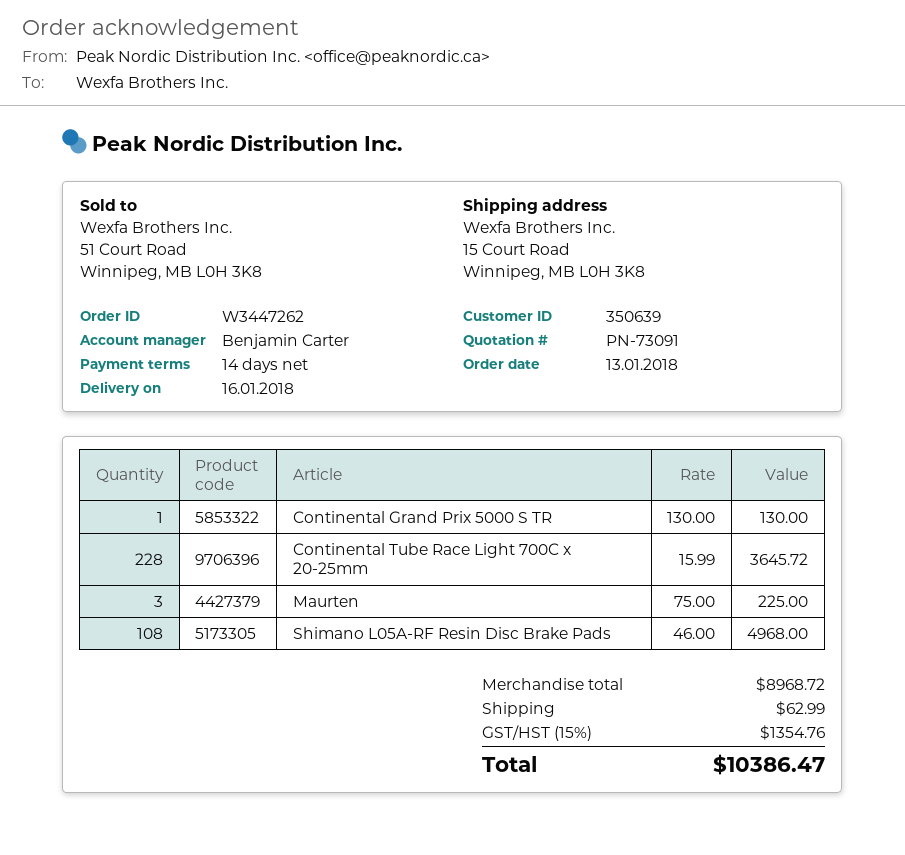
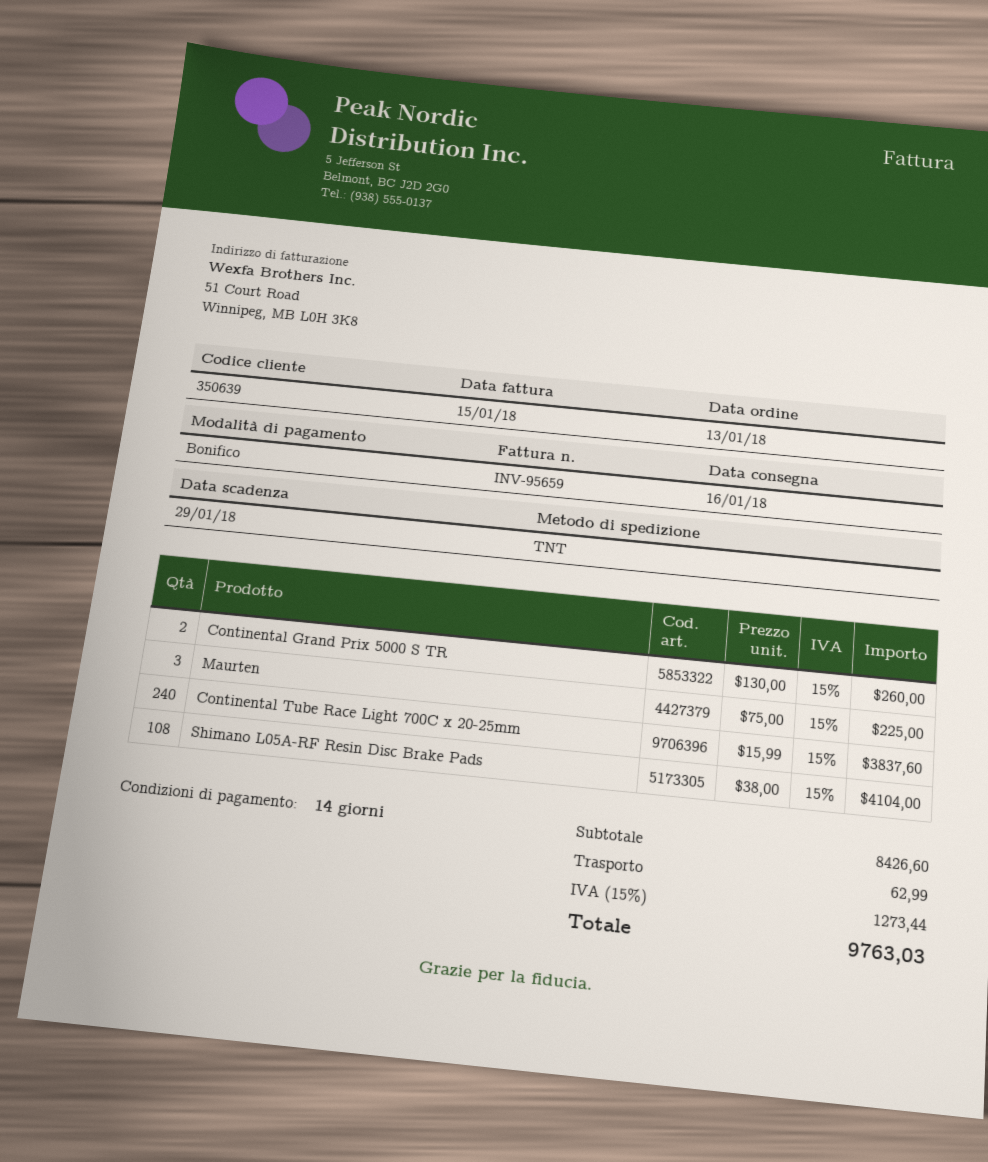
Continental Grand Prix 5000 S TR: 1 x 130.00 = 130.00 -> 2 x 130.00 = 260.00
Continental Tube Race Light 700C x 20-25mm: 228 x 15.99 = 3645.72 -> 240 x 15.99 = 3837.60
Shimano L05A-RF Resin Disc Brake Pads: 108 x 46.00 = 4968.00 -> 108 x 38.00 = 4104.00
subtotal: 8968.72 -> 8426.60
tax: 15% = 1354.76 -> 15% = 1273.44
total: 10386.47 -> 9763.03

